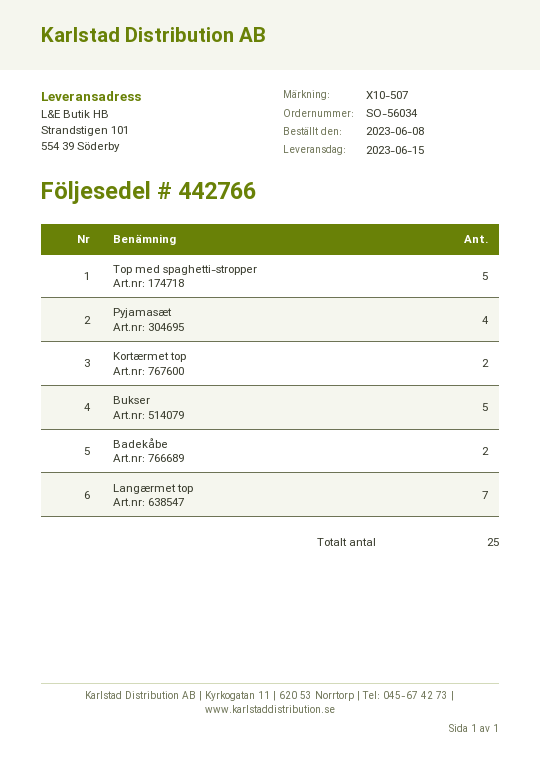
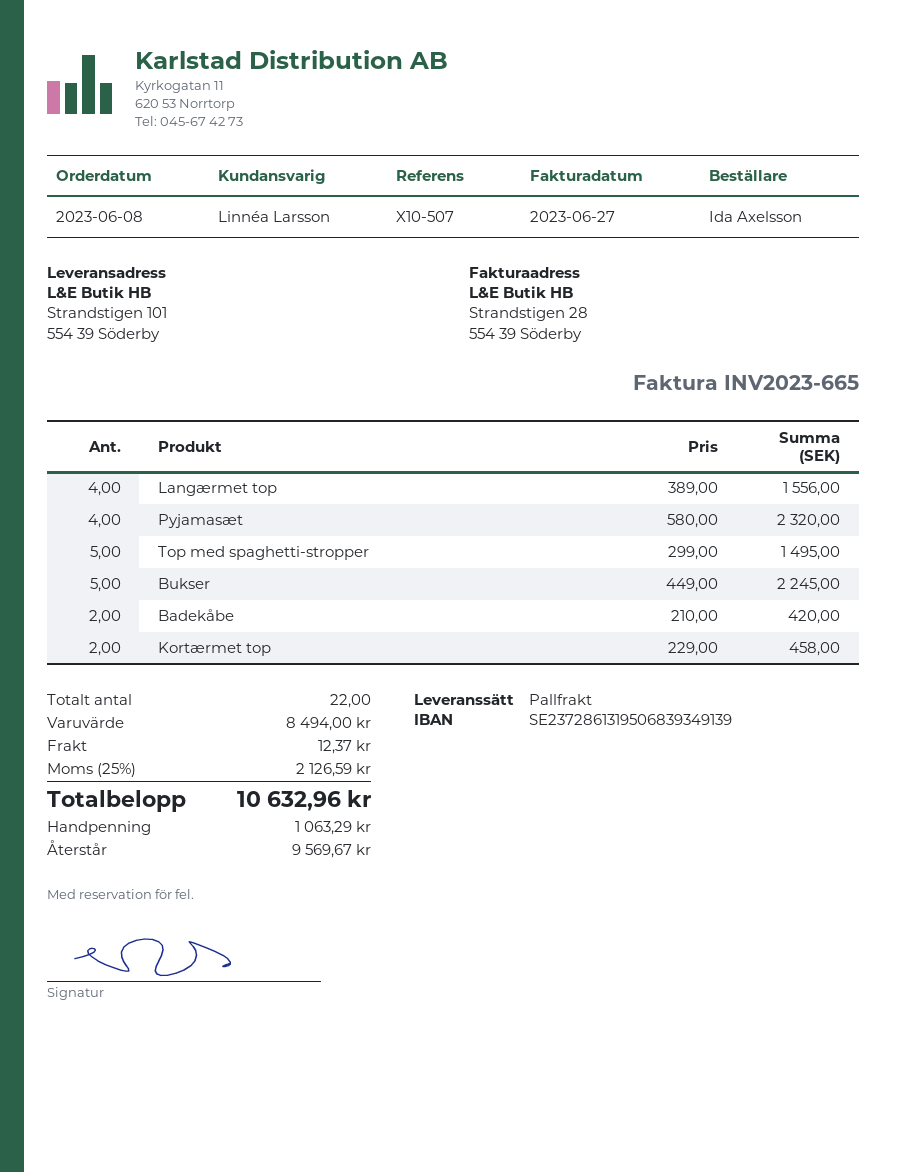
Langærmet top: 7 -> 4
total quantity: 25 -> 22

